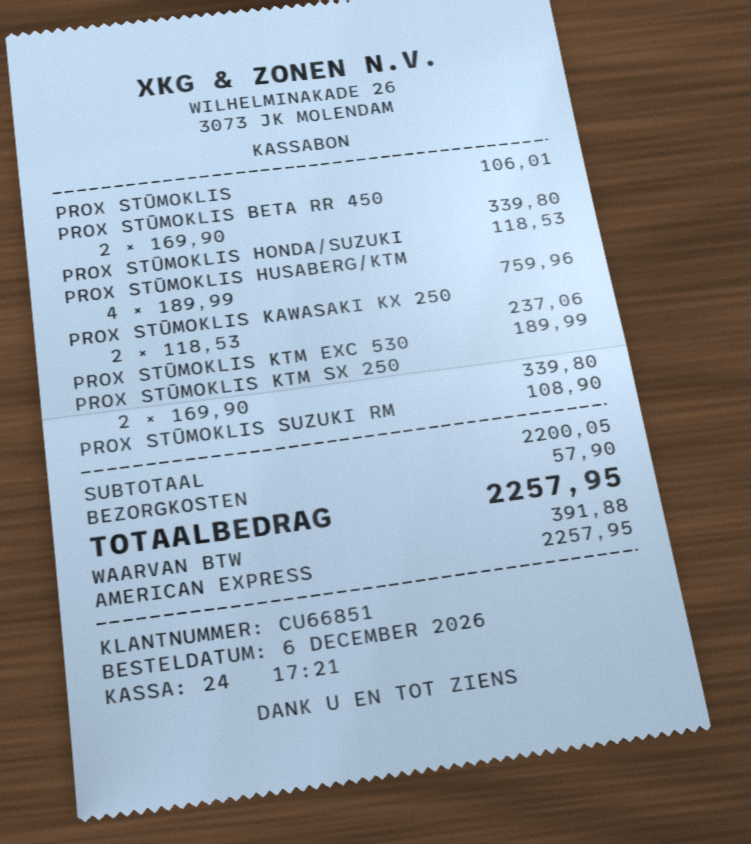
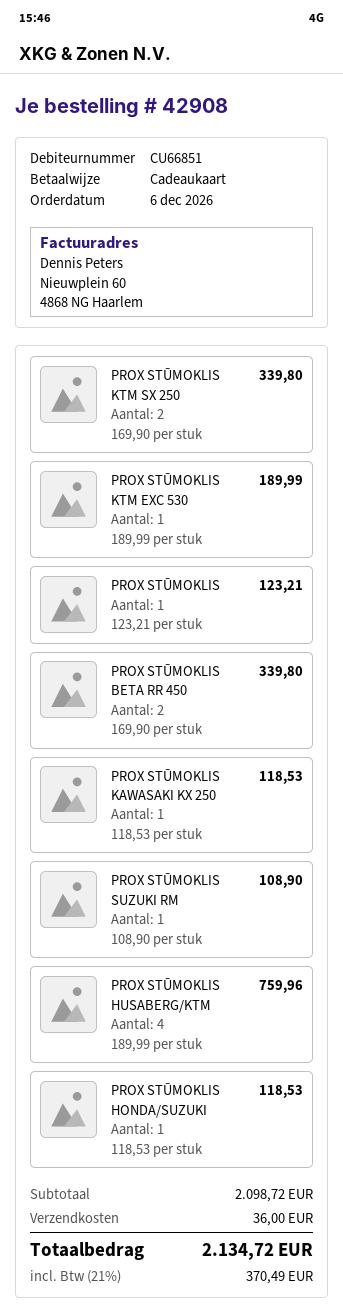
payment method: American Express -> gift card
PROX STŪMOKLIS: 1 x 106.01 = 106.01 -> 1 x 123.21 = 123.21
PROX STŪMOKLIS KAWASAKI KX 250: 2 x 118.53 = 237.06 -> 1 x 118.53 = 118.53
subtotal: 2200.05 -> 2098.72
shipping: 57.90 -> 36.00
tax: 391.88 -> 370.49
total: 2257.95 -> 2134.72

